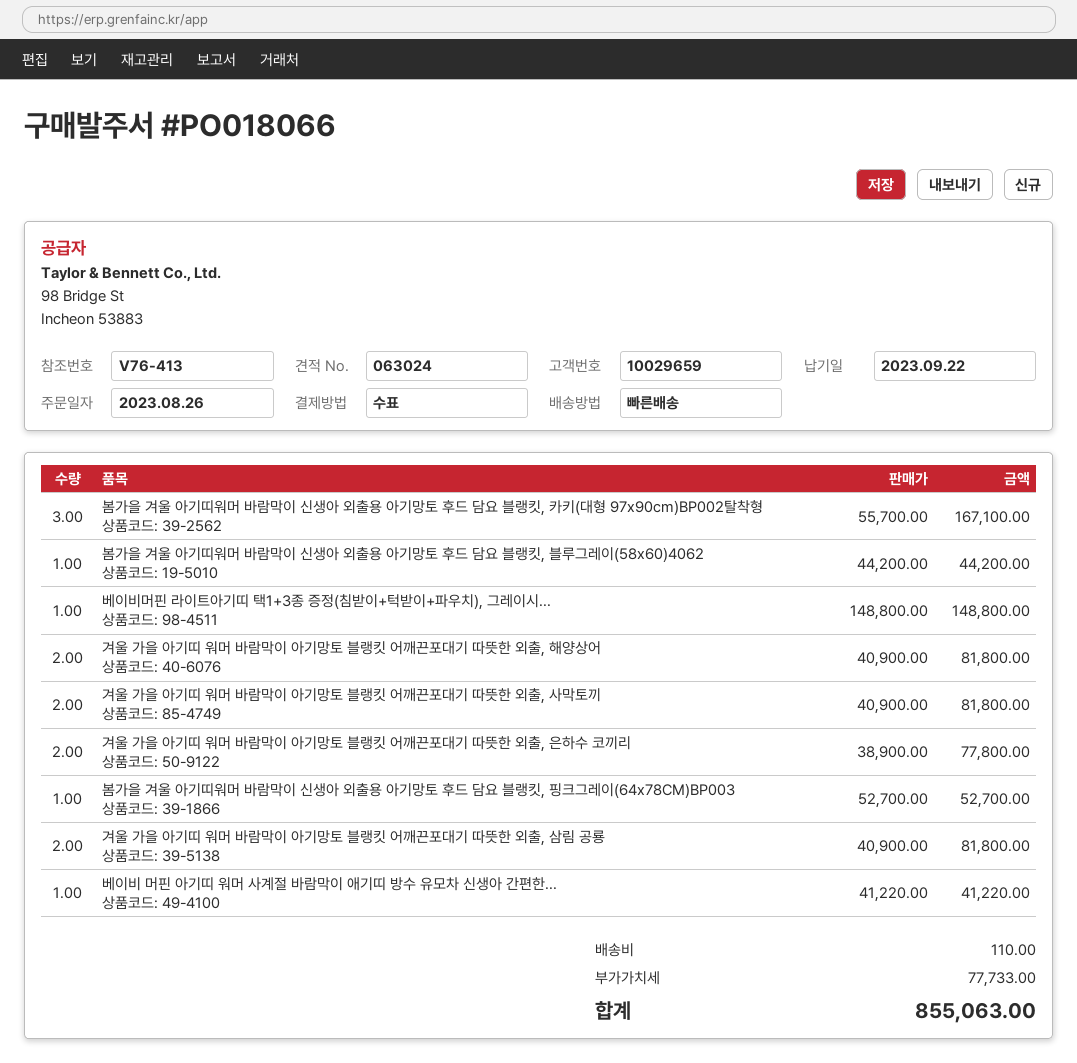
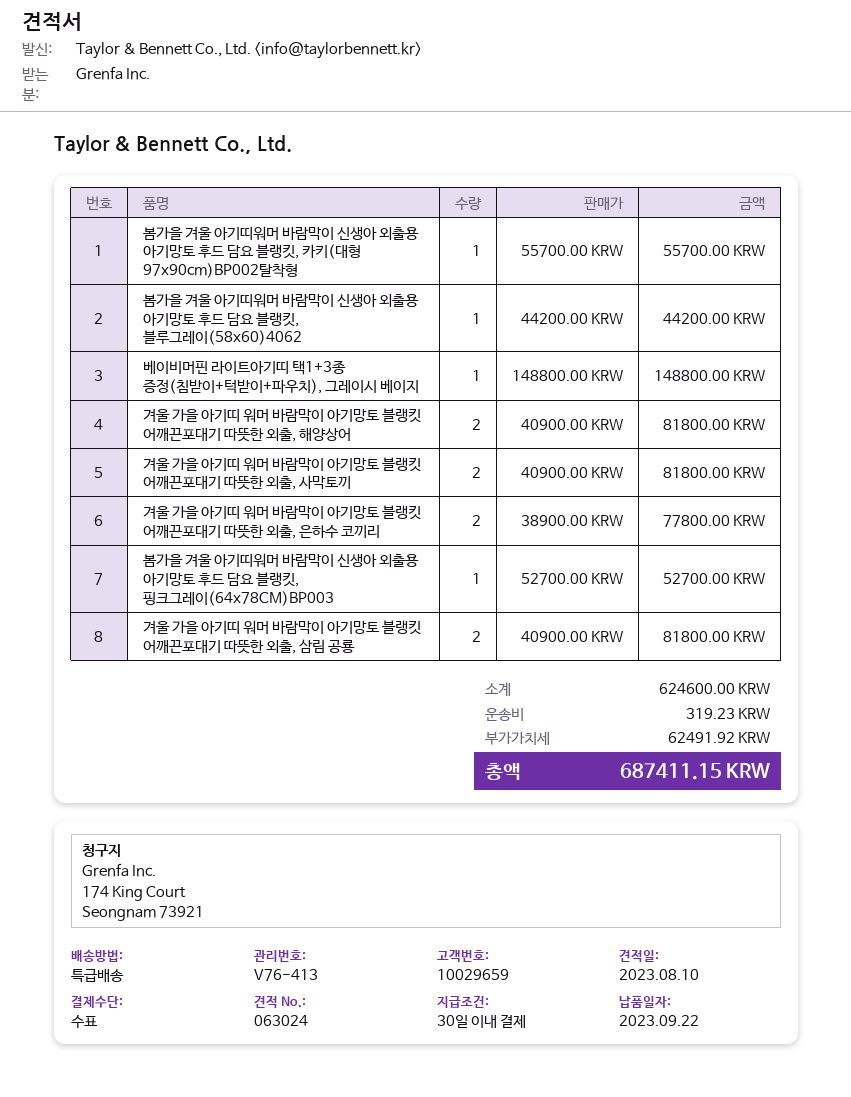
봄가을 겨울 아기띠워머 바람막이 신생아 외출용 아기망토 후드 담요 블랭킷, 카키(대형 97x90cm)BP002탈착형: 3 x 55700.00 = 167100.00 -> 1 x 55700.00 = 55700.00
베이비 머핀 아기띠 워머 사계절 바람막이 애기띠 방수 유모차 신생아 간편한...: 1 x 41220.00 = 41220.00 -> none
shipping: 110.00 -> 319.23
tax: 77733.00 -> 62491.92
total: 855063.00 -> 687411.15

